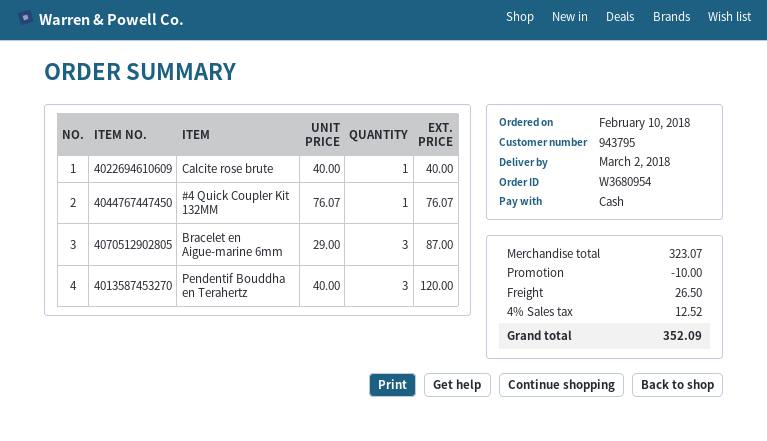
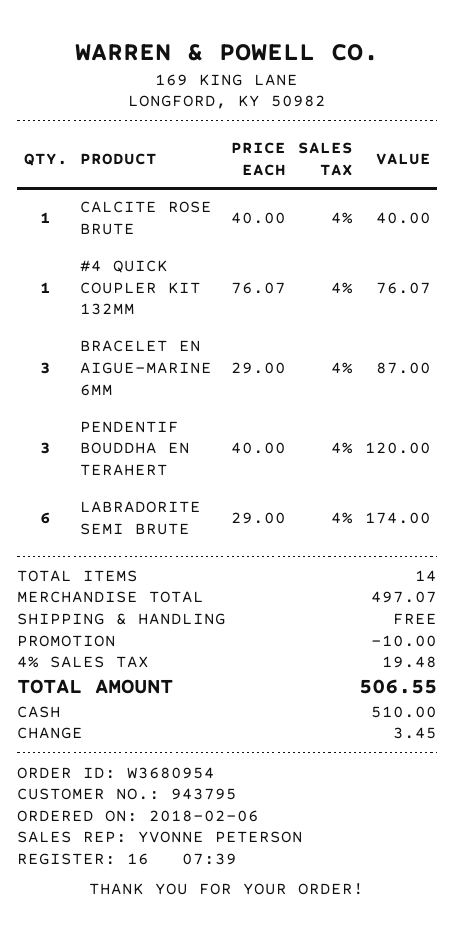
order date: 2018-02-10 -> 2018-02-06
LABRADORITE SEMI BRUTE: none -> 6 x 29.00 = 174.00
subtotal: 323.07 -> 497.07
shipping: 26.50 -> 0.00
tax: 4% = 12.52 -> 4% = 19.48
total: 352.09 -> 506.55

